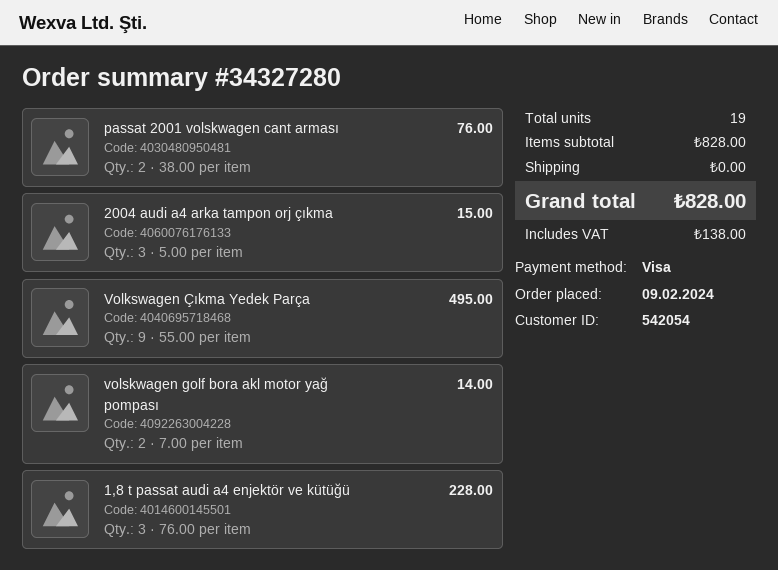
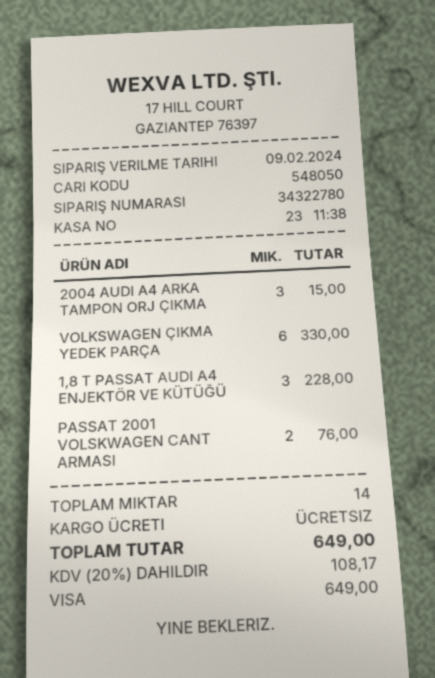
order number: 34327280 -> 34322780
customer number: 542054 -> 548050
Volkswagen Çıkma Yedek Parça: 9 for 495.00 -> 6 for 330.00
volskwagen golf bora akl motor yağ pompası: 2 for 14.00 -> none
total quantity: 19 -> 14
tax: 138.00 -> 108.17
total: 828.00 -> 649.00

